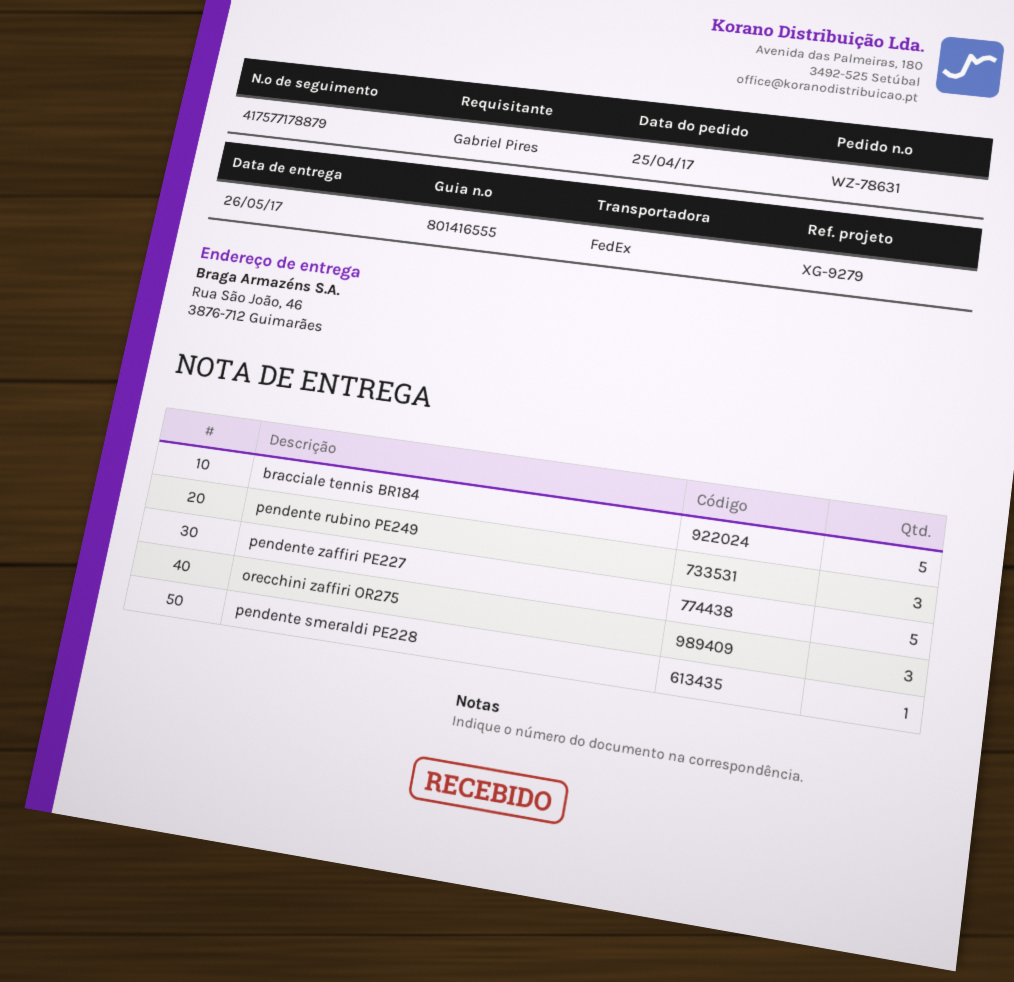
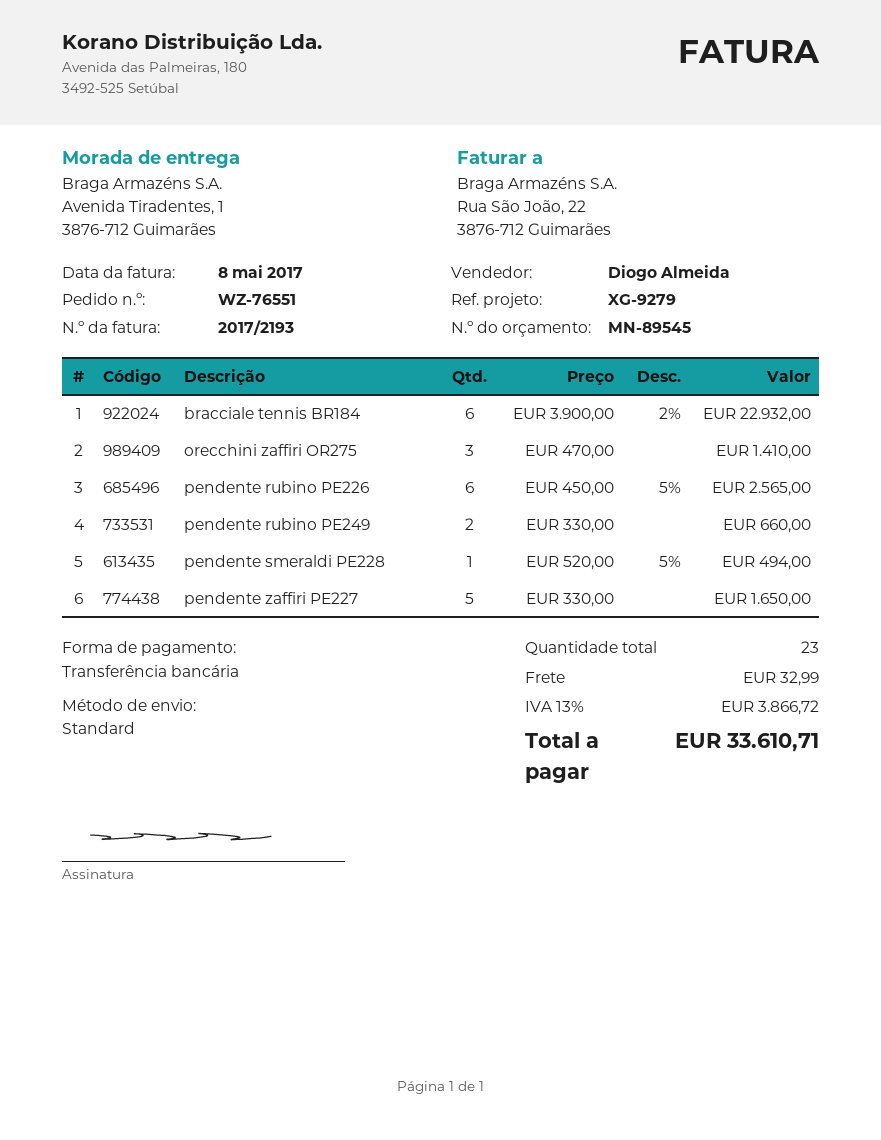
order number: WZ-78631 -> WZ-76551
shipping method: FedEx -> standard
ship to: Rua São João, 46, 3876-712 Guimarães -> Avenida Tiradentes, 1, 3876-712 Guimarães
bracciale tennis BR184: 5 -> 6
pendente rubino PE249: 3 -> 2
pendente rubino PE226: none -> 6

